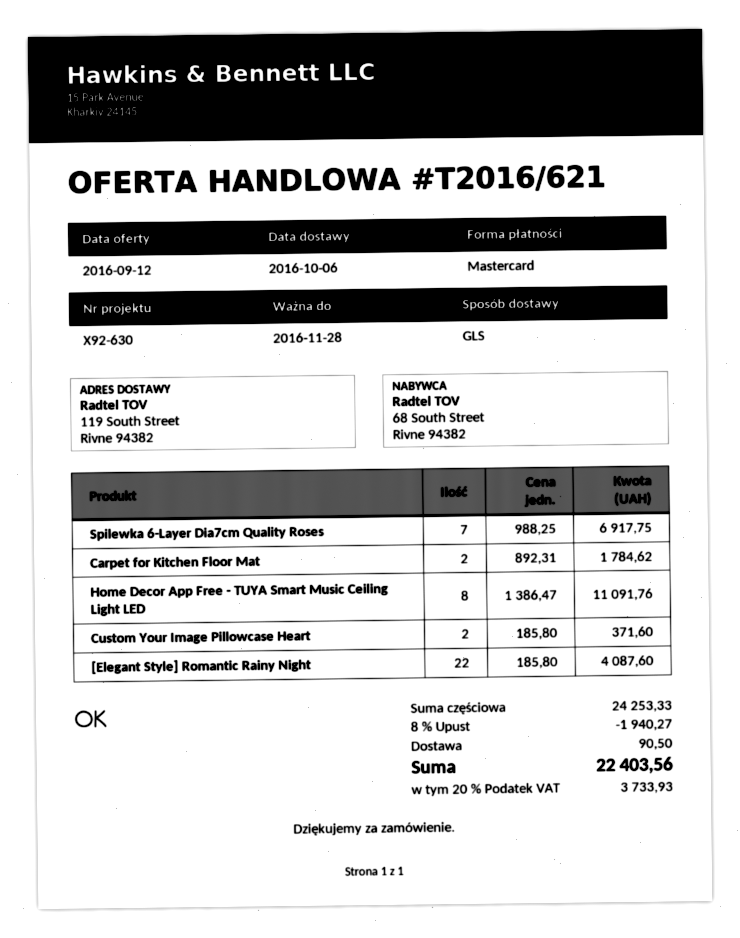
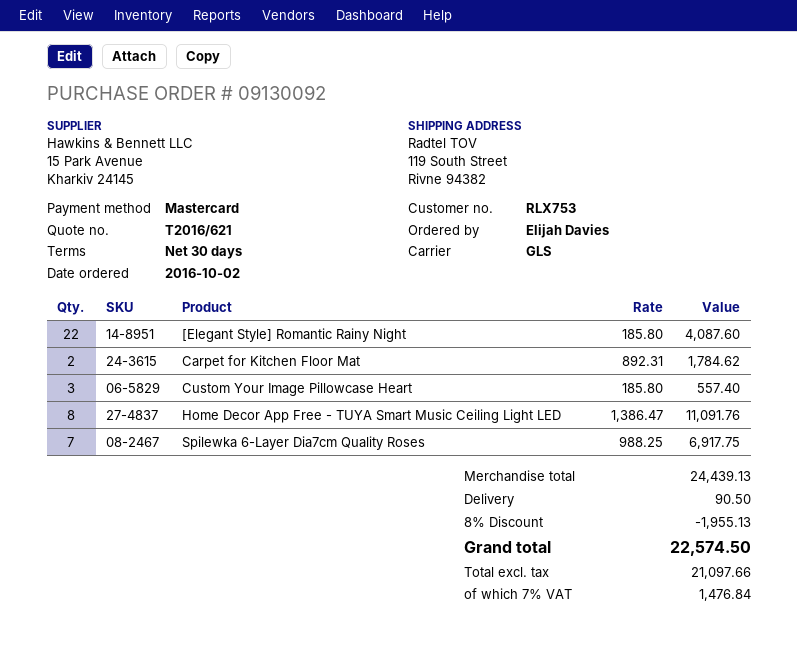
Custom Your Image Pillowcase Heart: 2 x 185.80 = 371.60 -> 3 x 185.80 = 557.40
subtotal: 24253.33 -> 24439.13
discount: 8% = 1940.27 -> 8% = 1955.13
tax: 20% = 3733.93 -> 7% = 1476.84
total: 22403.56 -> 22574.50

